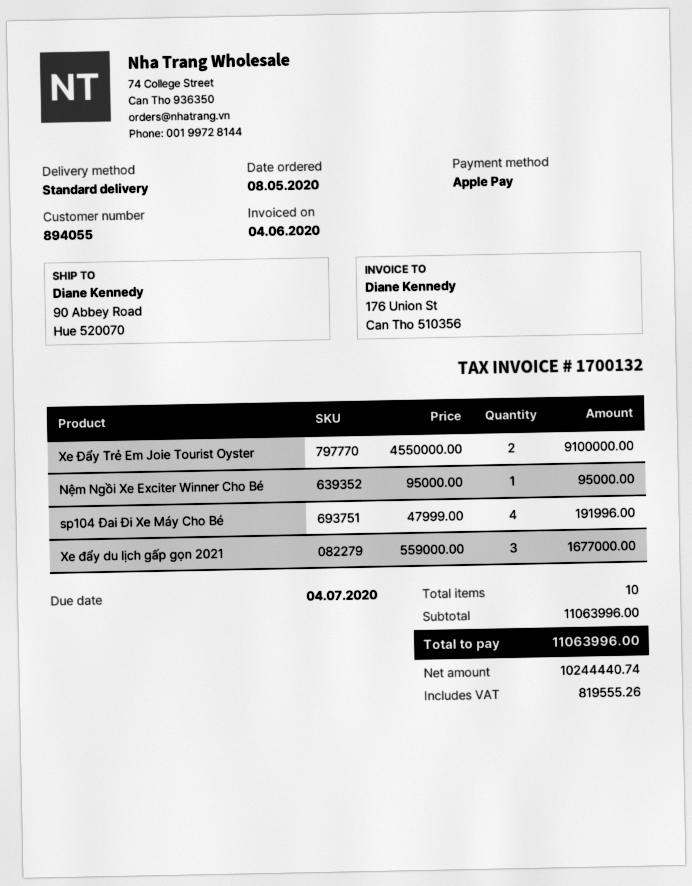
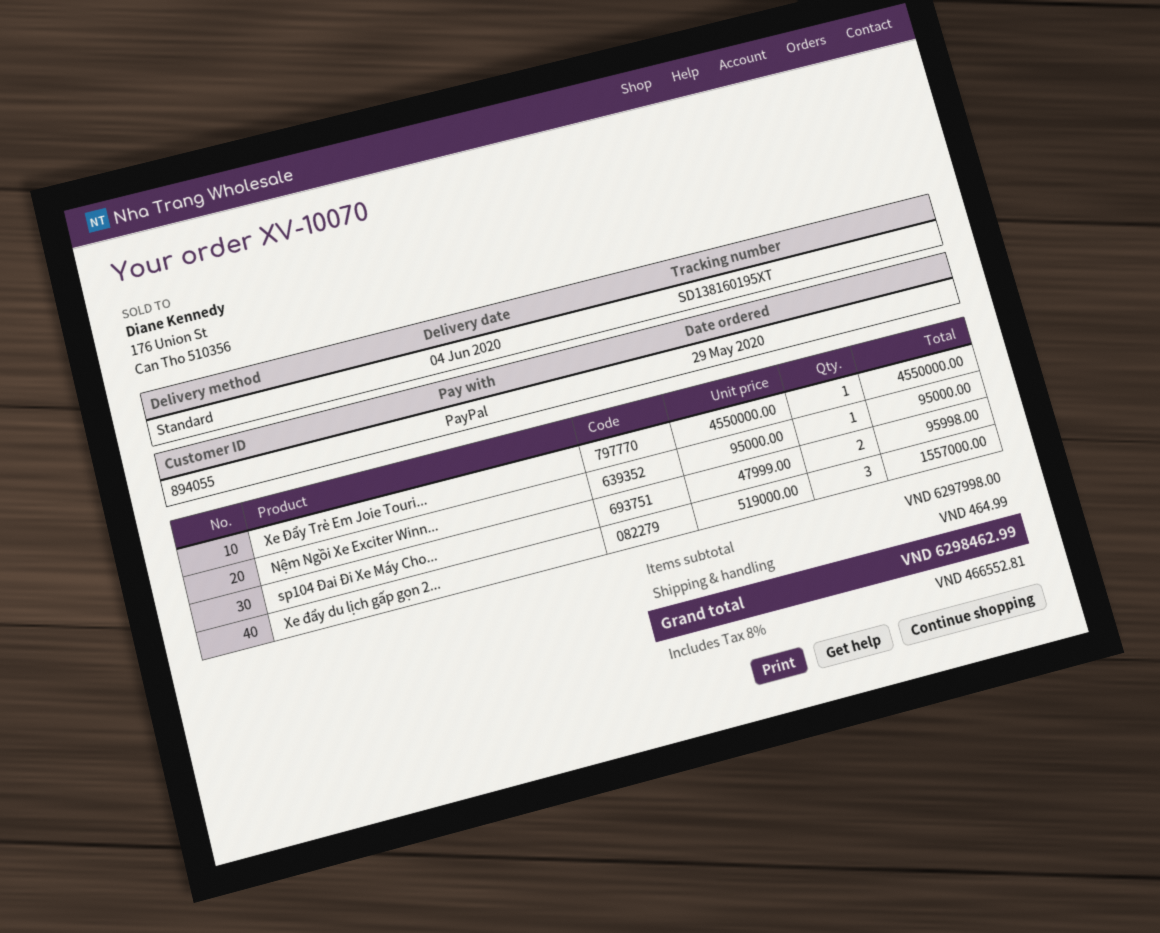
order date: 2020-05-08 -> 2020-05-29
payment method: Apple Pay -> PayPal
Xe Đẩy Trẻ Em Joie Tourist Oyster: 2 x 4550000.00 = 9100000.00 -> 1 x 4550000.00 = 4550000.00
sp104 Đai Đi Xe Máy Cho Bé: 4 x 47999.00 = 191996.00 -> 2 x 47999.00 = 95998.00
Xe đẩy du lịch gấp gọn 2021: 3 x 559000.00 = 1677000.00 -> 3 x 519000.00 = 1557000.00
subtotal: 11063996.00 -> 6297998.00
shipping: none -> 464.99
tax: 819555.26 -> 466552.81
total: 11063996.00 -> 6298462.99

